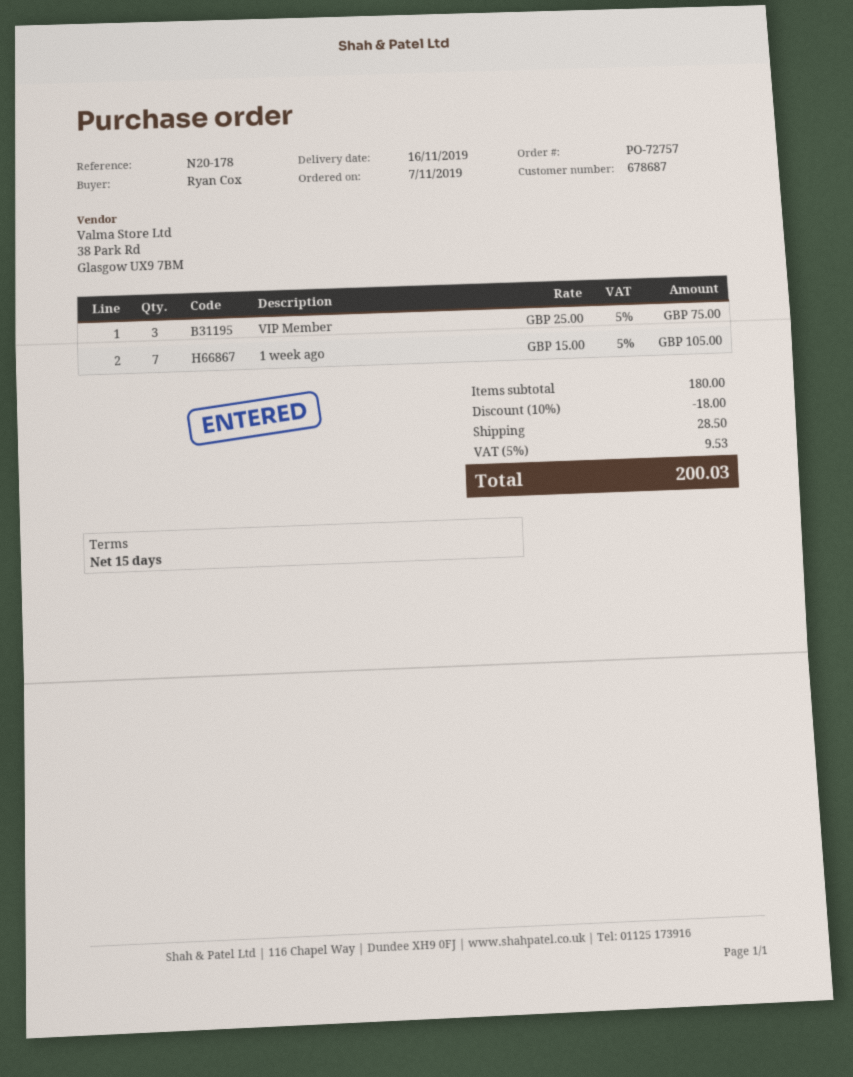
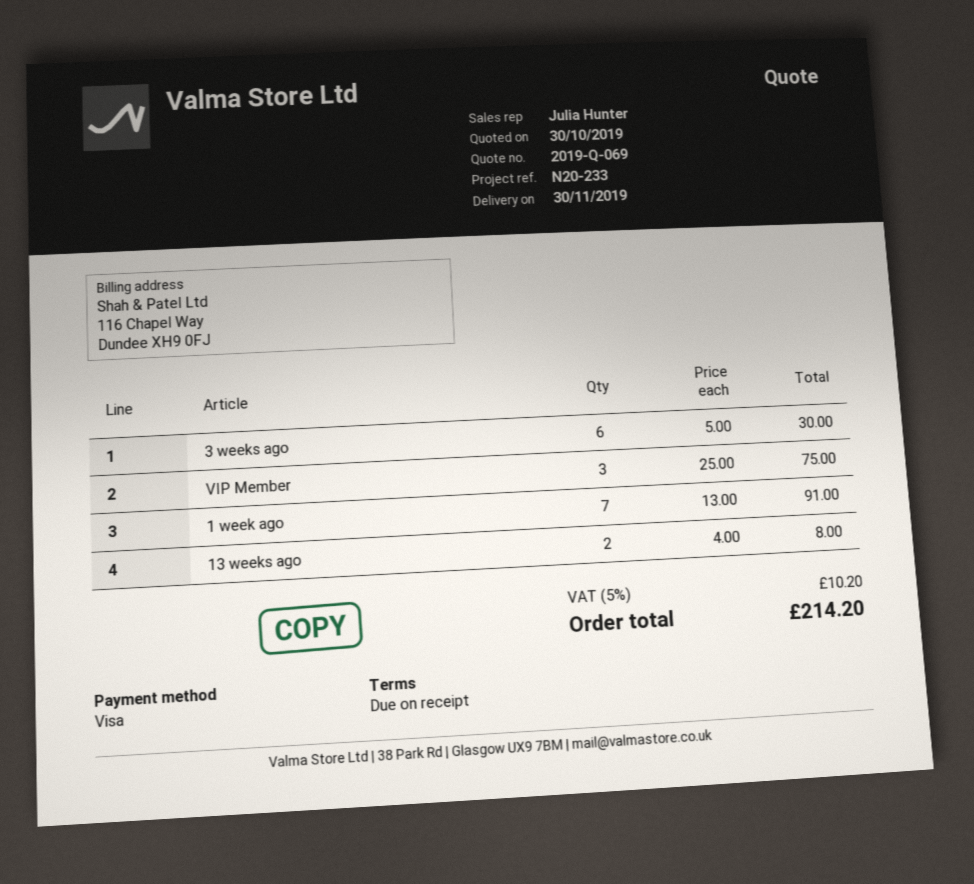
delivery date: 2019-11-16 -> 2019-11-30
payment terms: 15 days -> on receipt
reference: N20-178 -> N20-233
1 week ago: 7 x 15.00 = 105.00 -> 7 x 13.00 = 91.00
3 weeks ago: none -> 6 x 5.00 = 30.00
13 weeks ago: none -> 2 x 4.00 = 8.00
discount: 10% = 18.00 -> none
shipping: 28.50 -> none
tax: 5% = 9.53 -> 5% = 10.20
total: 200.03 -> 214.20

